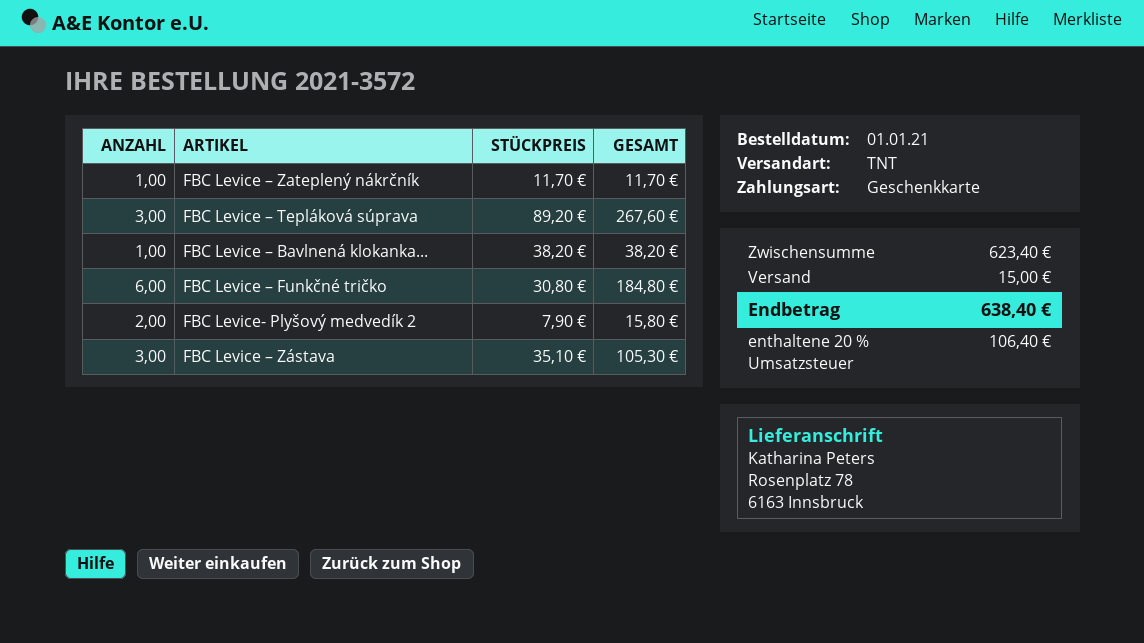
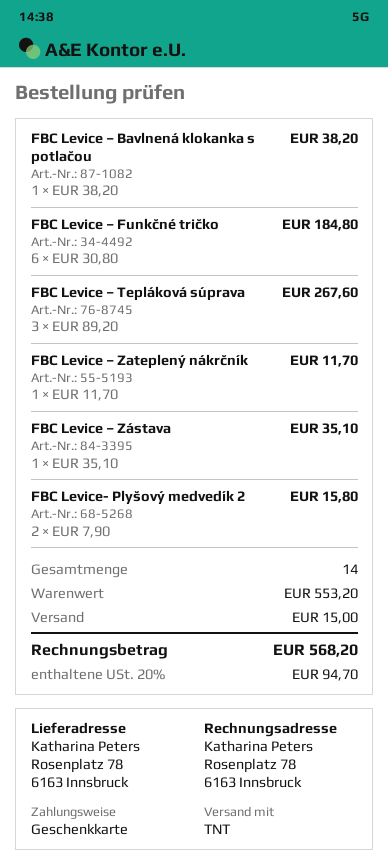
FBC Levice – Zástava: 3 x 35.10 = 105.30 -> 1 x 35.10 = 35.10
subtotal: 623.40 -> 553.20
tax: 20% = 106.40 -> 20% = 94.70
total: 638.40 -> 568.20

